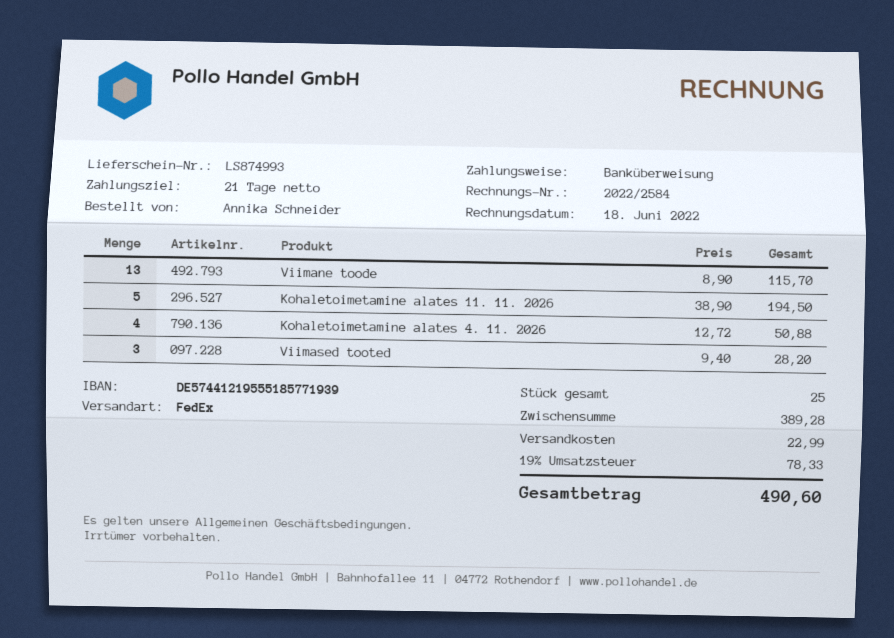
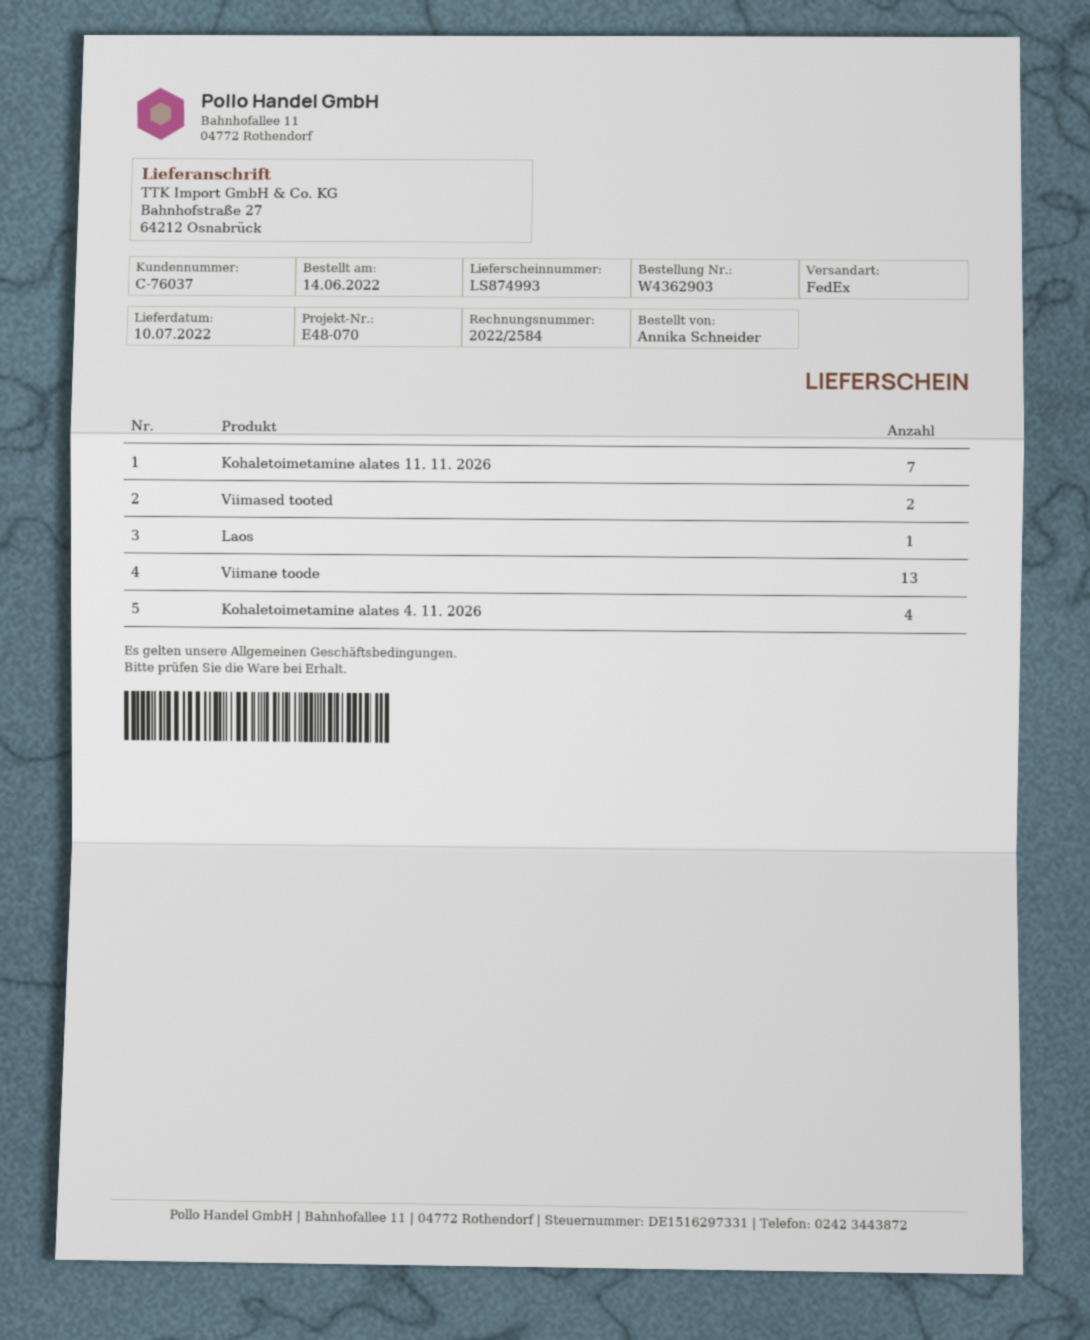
Kohaletoimetamine alates 11. 11. 2026: 5 -> 7
Viimased tooted: 3 -> 2
Laos: none -> 1

